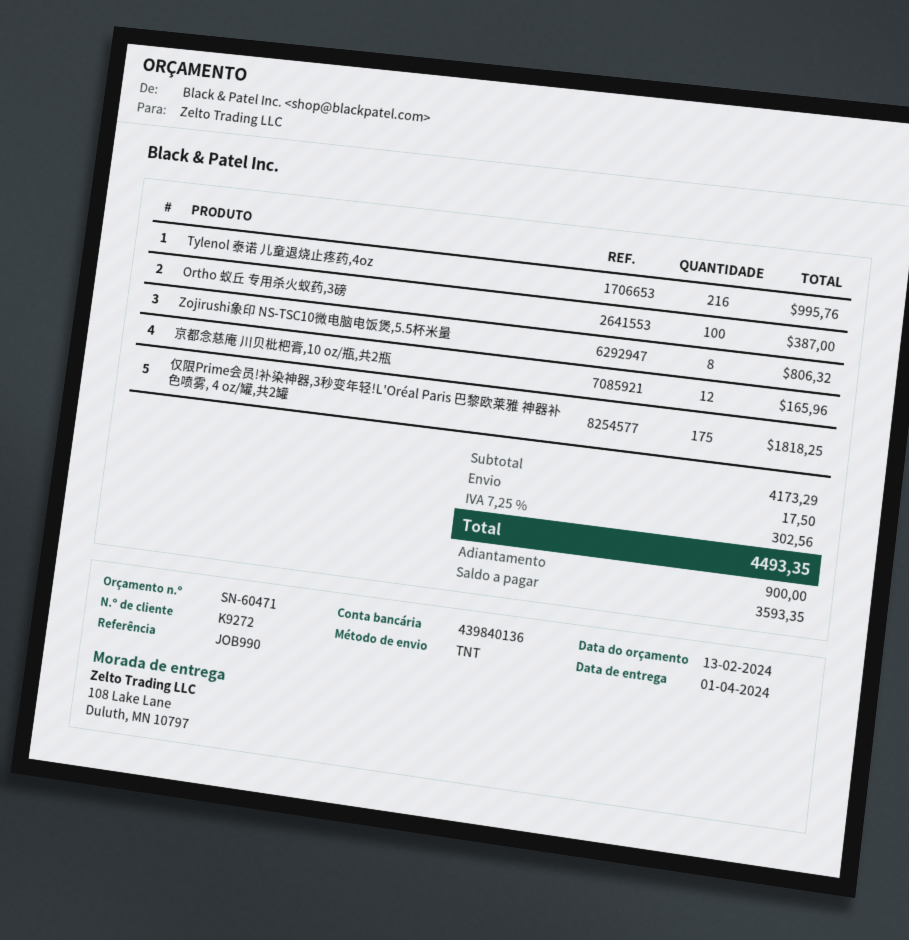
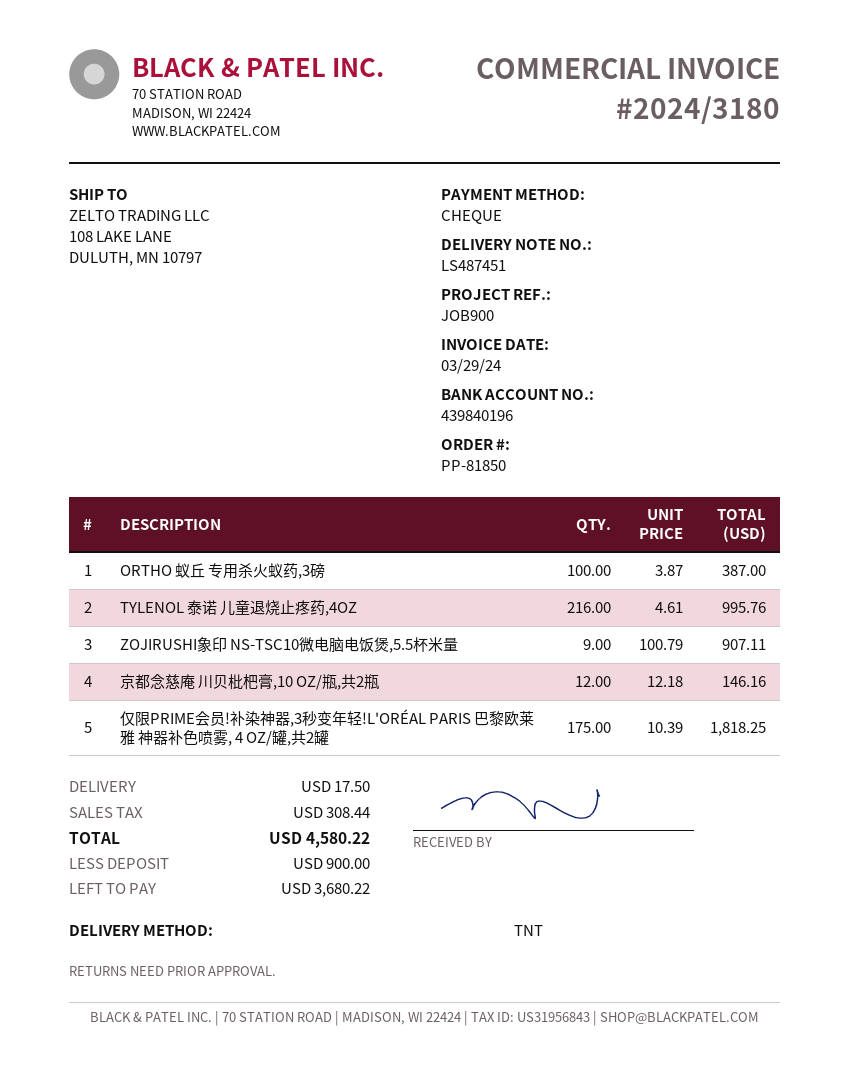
reference: JOB990 -> JOB900
bank account: 439840136 -> 439840196
Zojirushi象印 NS-TSC10微电脑电饭煲,5.5杯米量: 8 for 806.32 -> 9 for 907.11
京都念慈庵 川贝枇杷膏,10 oz/瓶,共2瓶: 12 for 165.96 -> 12 for 146.16
tax: 302.56 -> 308.44
total: 4493.35 -> 4580.22
balance: 3593.35 -> 3680.22

